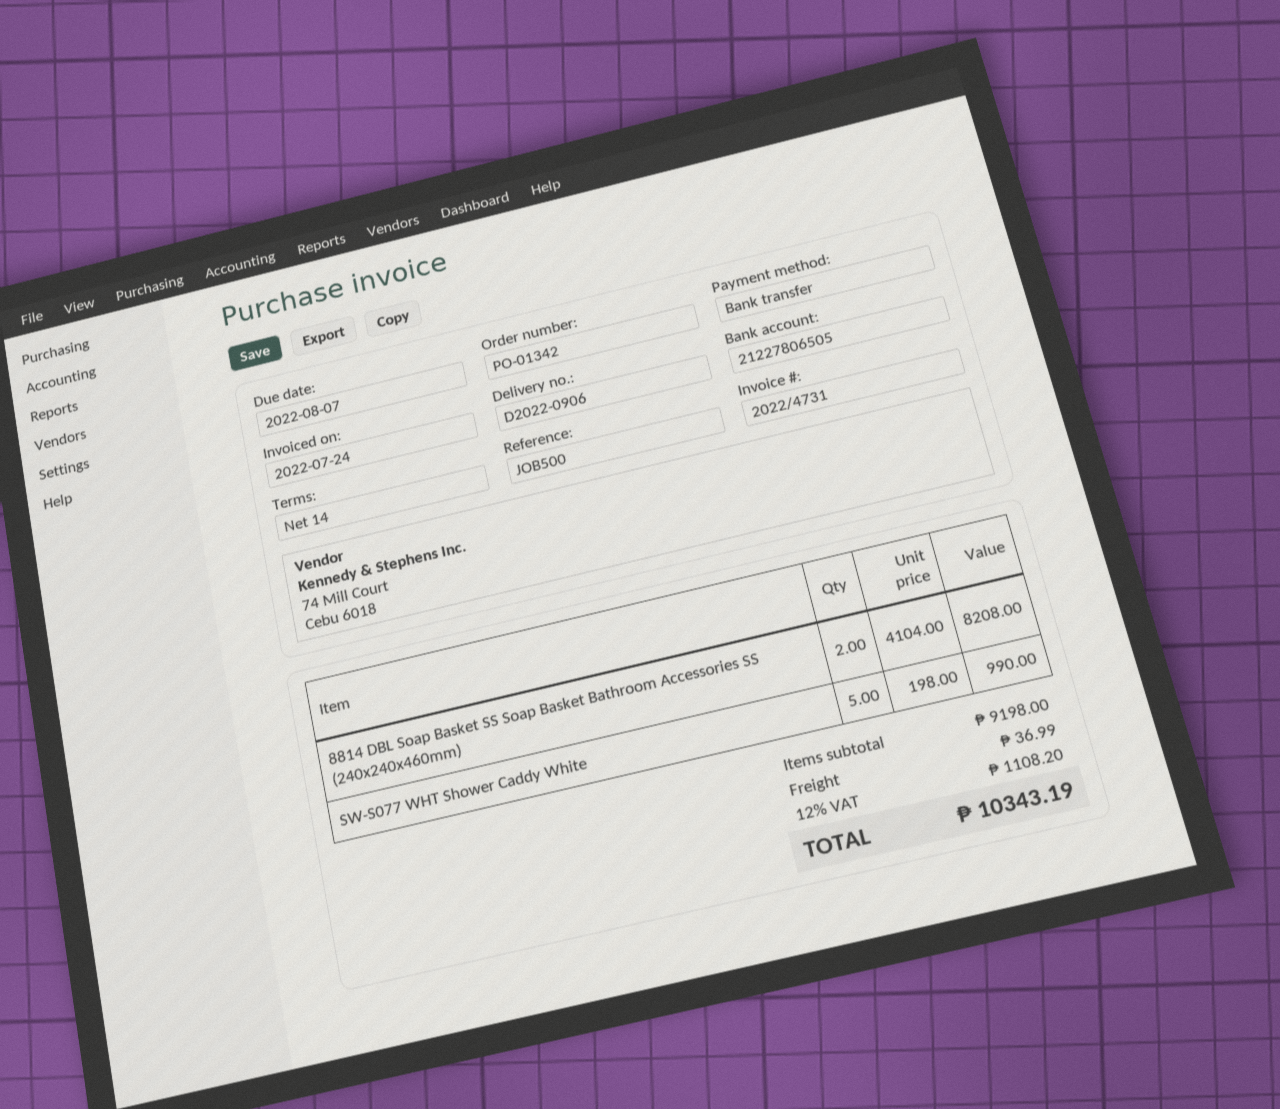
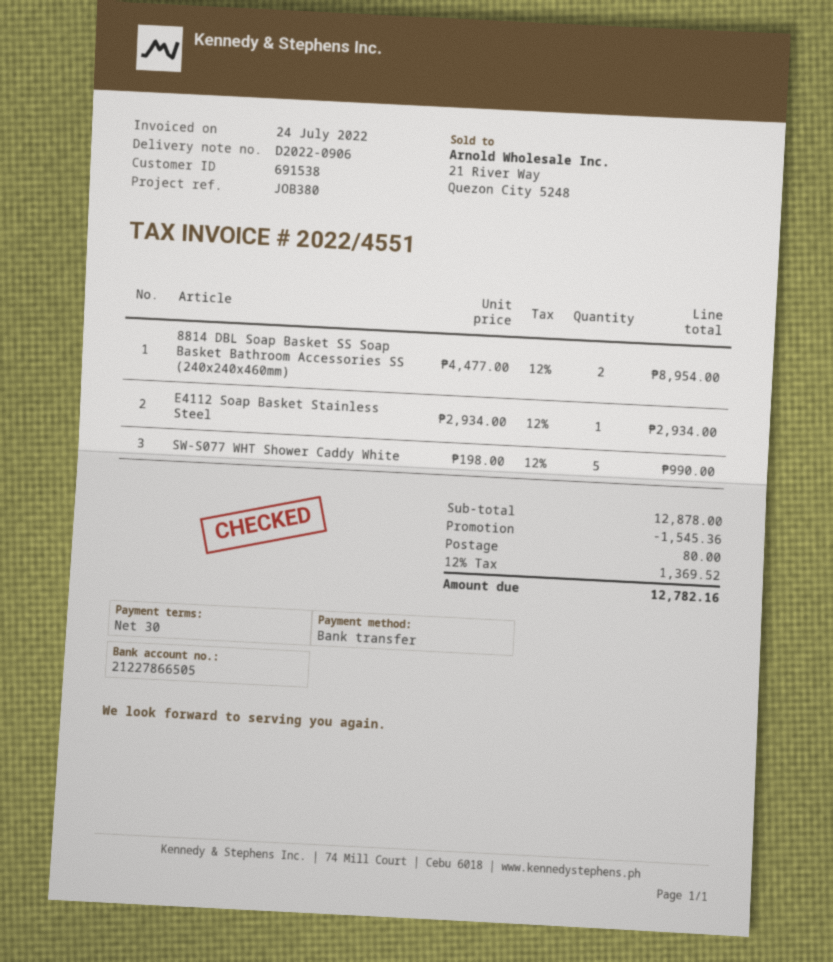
invoice number: 2022/4731 -> 2022/4551
payment terms: 14 days -> 30 days
reference: JOB500 -> JOB380
bank account: 21227806505 -> 21227866505
8814 DBL Soap Basket SS Soap Basket Bathroom Accessories SS (240x240x460mm): 2 x 4104.00 = 8208.00 -> 2 x 4477.00 = 8954.00
E4112 Soap Basket Stainless Steel: none -> 1 x 2934.00 = 2934.00
subtotal: 9198.00 -> 12878.00
discount: none -> 1545.36
shipping: 36.99 -> 80.00
tax: 12% = 1108.20 -> 12% = 1369.52
total: 10343.19 -> 12782.16

